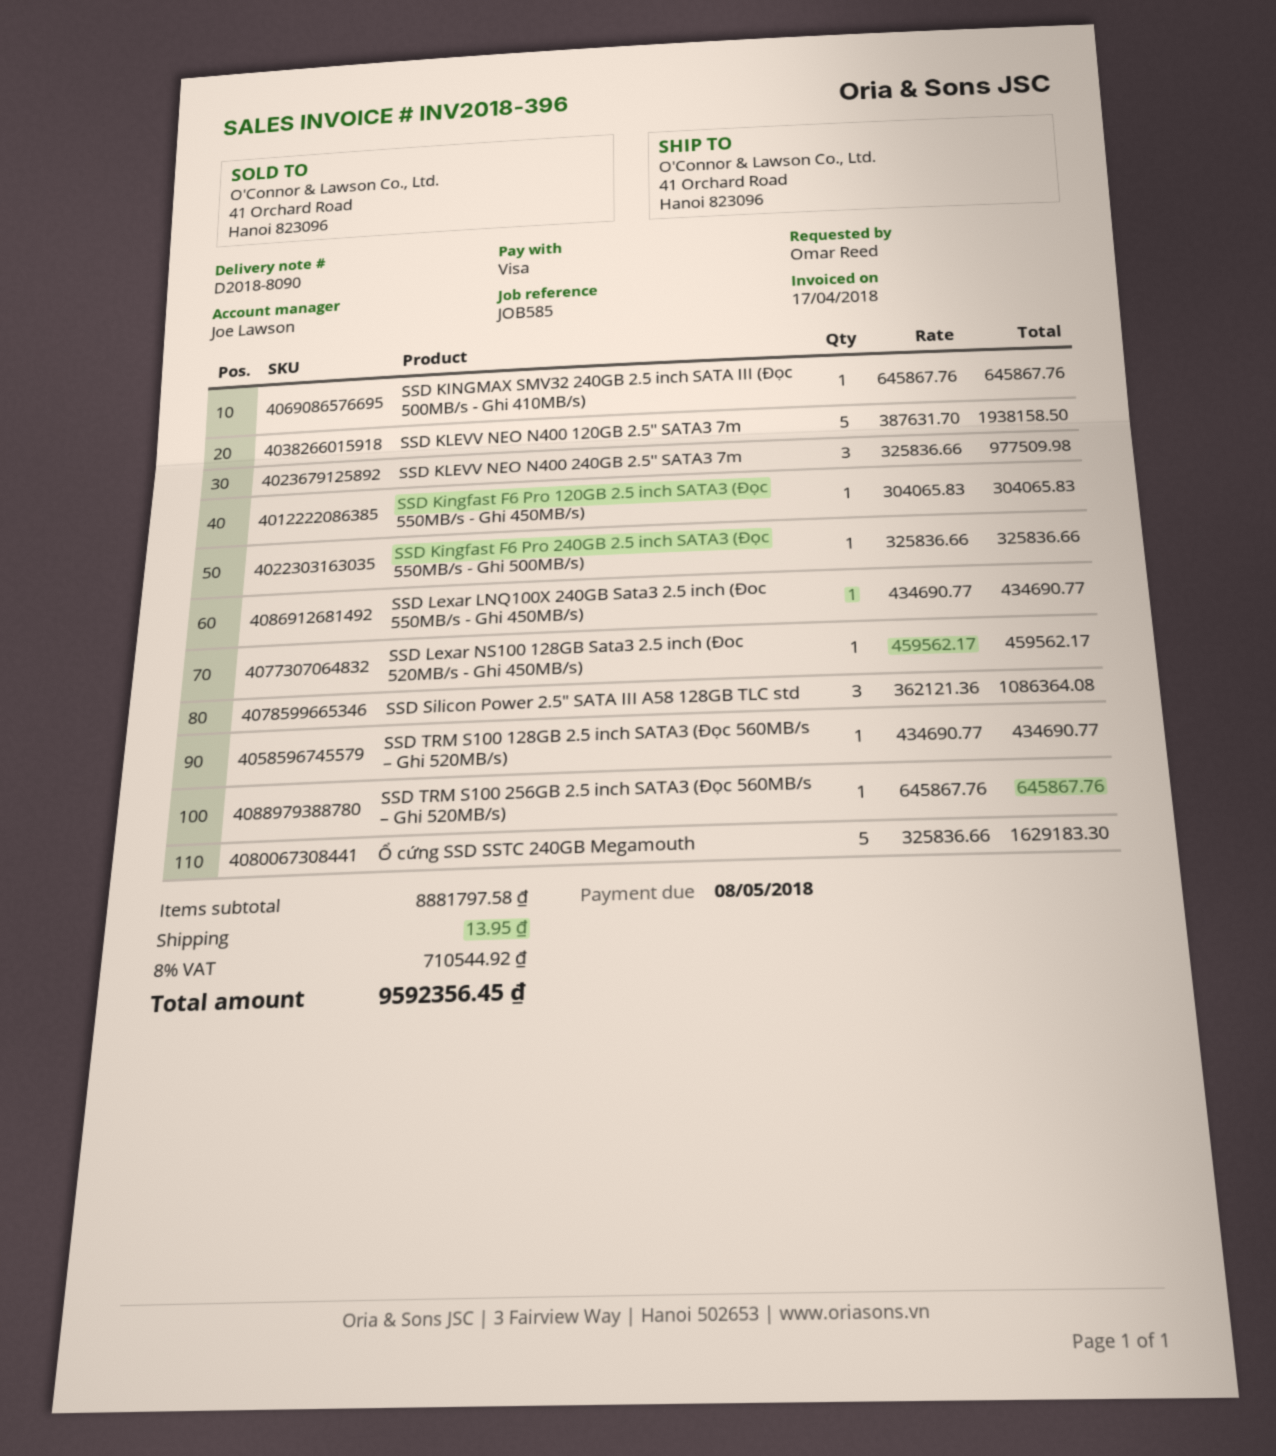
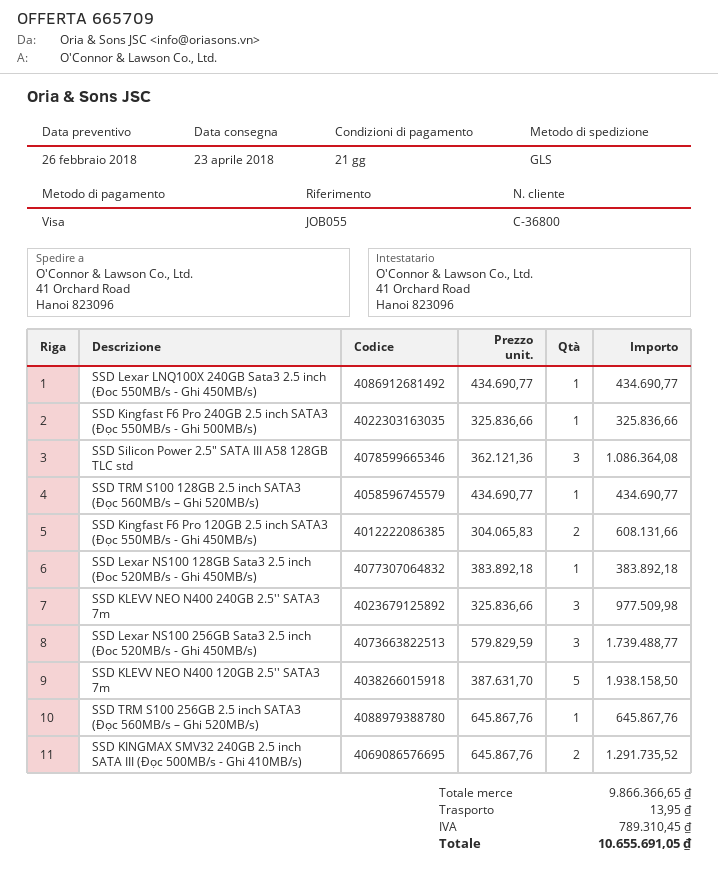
reference: JOB585 -> JOB055
SSD KINGMAX SMV32 240GB 2.5 inch SATA III (Đọc 500MB/s - Ghi 410MB/s): 1 x 645867.76 = 645867.76 -> 2 x 645867.76 = 1291735.52
SSD Kingfast F6 Pro 120GB 2.5 inch SATA3 (Đọc 550MB/s - Ghi 450MB/s): 1 x 304065.83 = 304065.83 -> 2 x 304065.83 = 608131.66
SSD Lexar NS100 128GB Sata3 2.5 inch (Đoc 520MB/s - Ghi 450MB/s): 1 x 459562.17 = 459562.17 -> 1 x 383892.18 = 383892.18
Ổ cứng SSD SSTC 240GB Megamouth: 5 x 325836.66 = 1629183.30 -> none
SSD Lexar NS100 256GB Sata3 2.5 inch (Đoc 520MB/s - Ghi 450MB/s): none -> 3 x 579829.59 = 1739488.77
subtotal: 8881797.58 -> 9866366.65
tax: 710544.92 -> 789310.45
total: 9592356.45 -> 10655691.05

